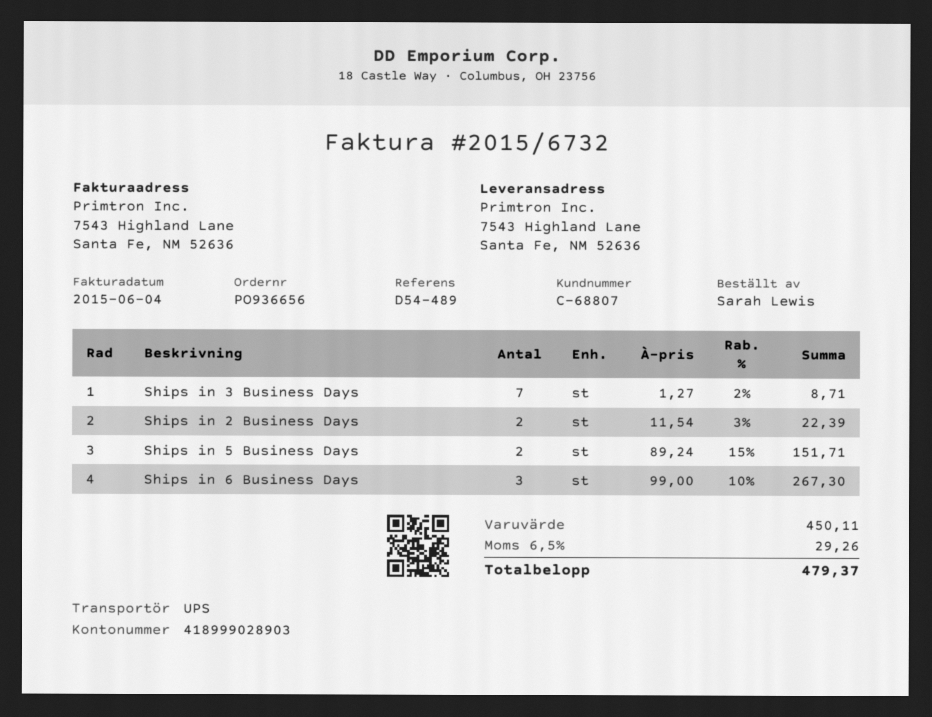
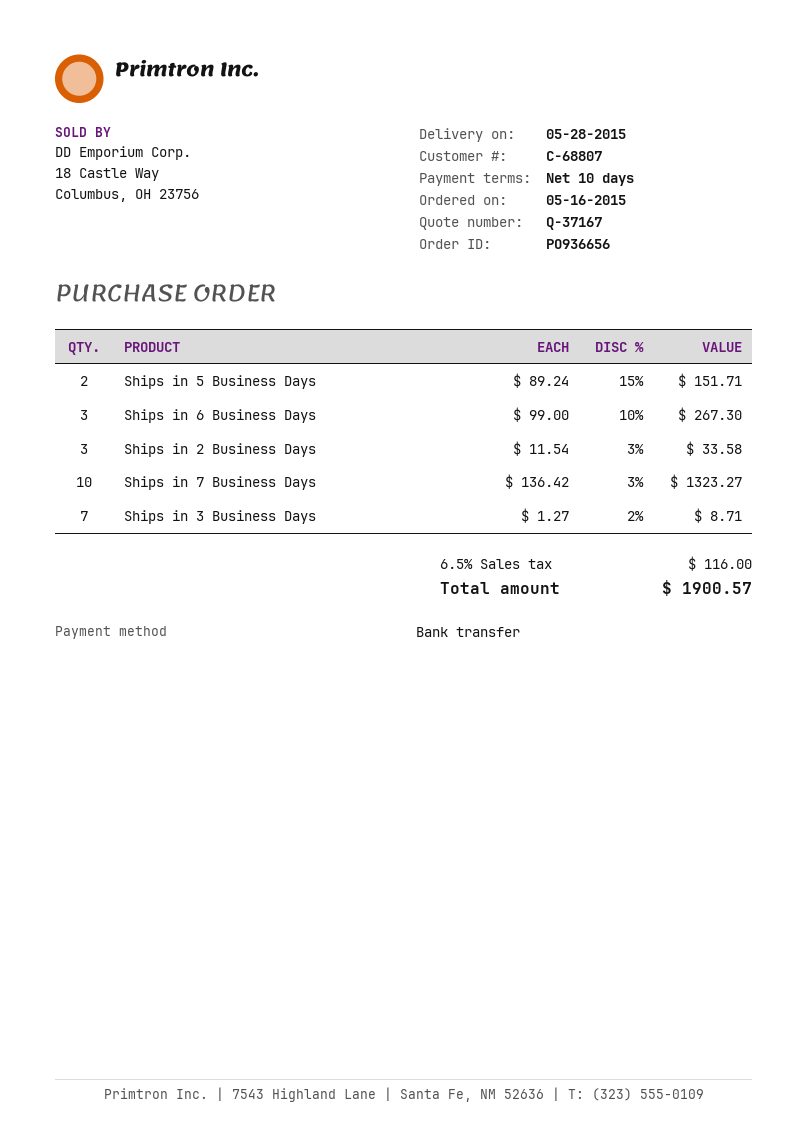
Ships in 2 Business Days: 2 x 11.54 - 3% = 22.39 -> 3 x 11.54 - 3% = 33.58
Ships in 7 Business Days: none -> 10 x 136.42 - 3% = 1323.27
tax: 6.5% = 29.26 -> 6.5% = 116.00
total: 479.37 -> 1900.57

